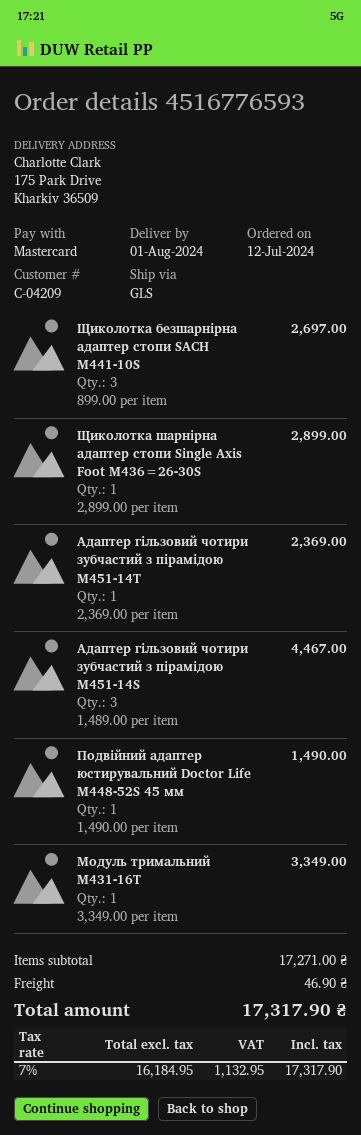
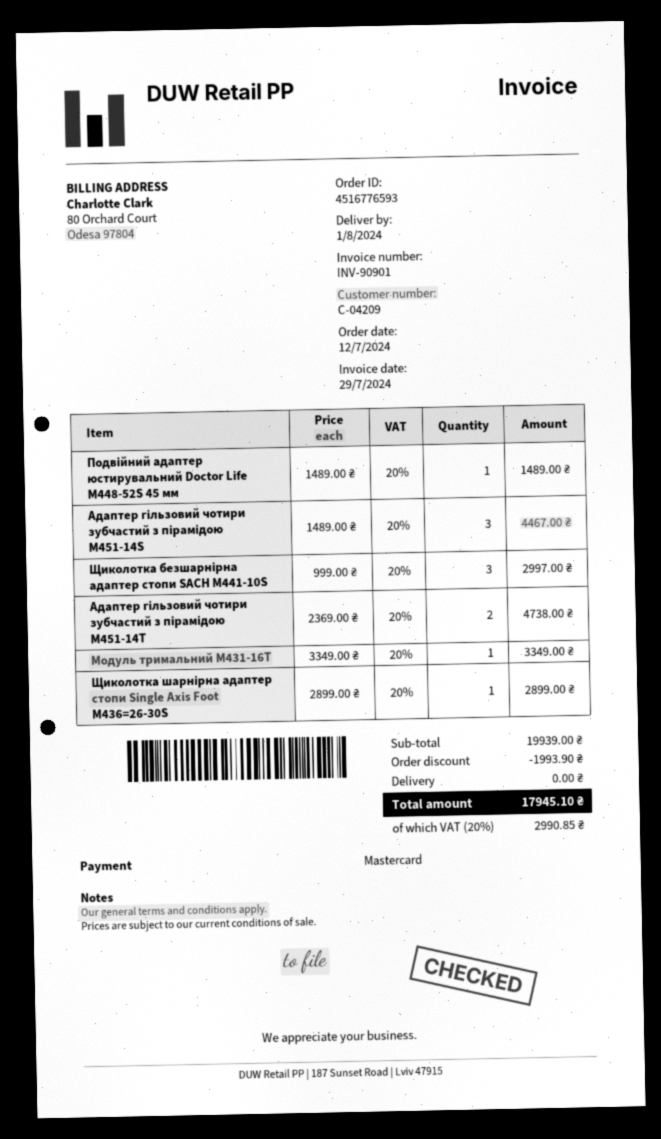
Щиколотка безшарнірна адаптер стопи SACH M441-10S: 3 x 899.00 = 2697.00 -> 3 x 999.00 = 2997.00
Адаптер гільзовий чотири зубчастий з пірамідою М451-14Т: 1 x 2369.00 = 2369.00 -> 2 x 2369.00 = 4738.00
Подвійний адаптер юстирувальний Doctor Life М448-52S 45 мм: 1 x 1490.00 = 1490.00 -> 1 x 1489.00 = 1489.00
subtotal: 17271.00 -> 19939.00
discount: none -> 1993.90
shipping: 46.90 -> 0.00
tax: 7% = 1132.95 -> 20% = 2990.85
total: 17317.90 -> 17945.10

